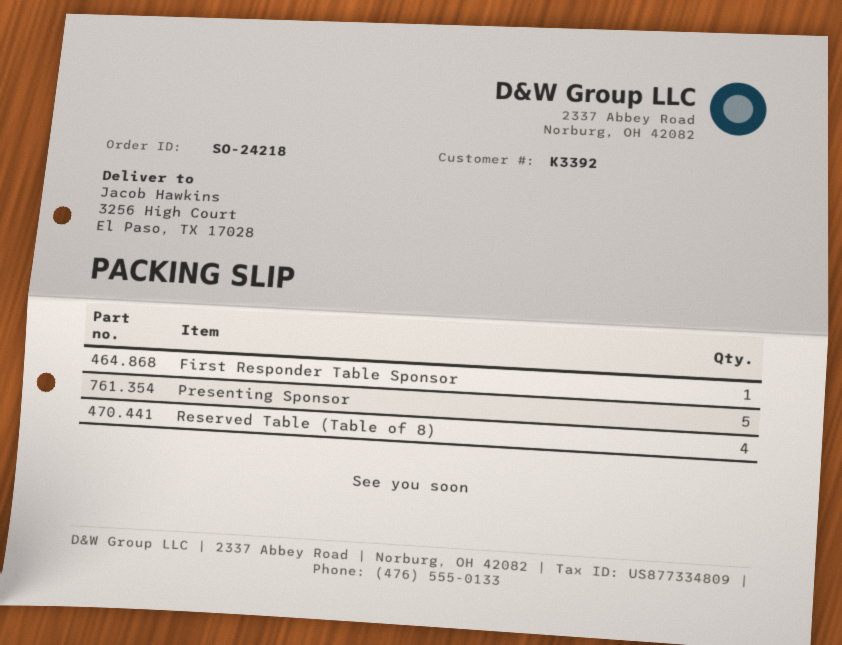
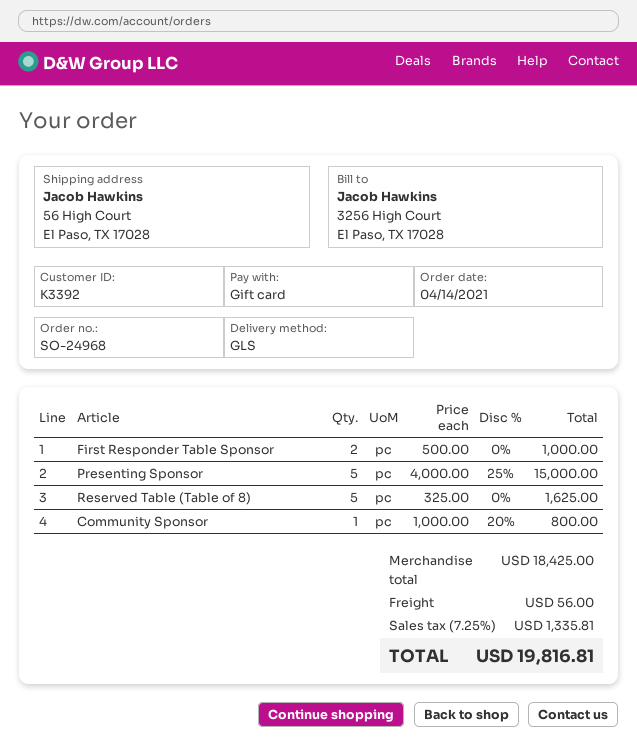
order number: SO-24218 -> SO-24968
ship to: 3256 High Court, El Paso, TX 17028 -> 56 High Court, El Paso, TX 17028
First Responder Table Sponsor: 1 -> 2
Reserved Table (Table of 8): 4 -> 5
Community Sponsor: none -> 1

